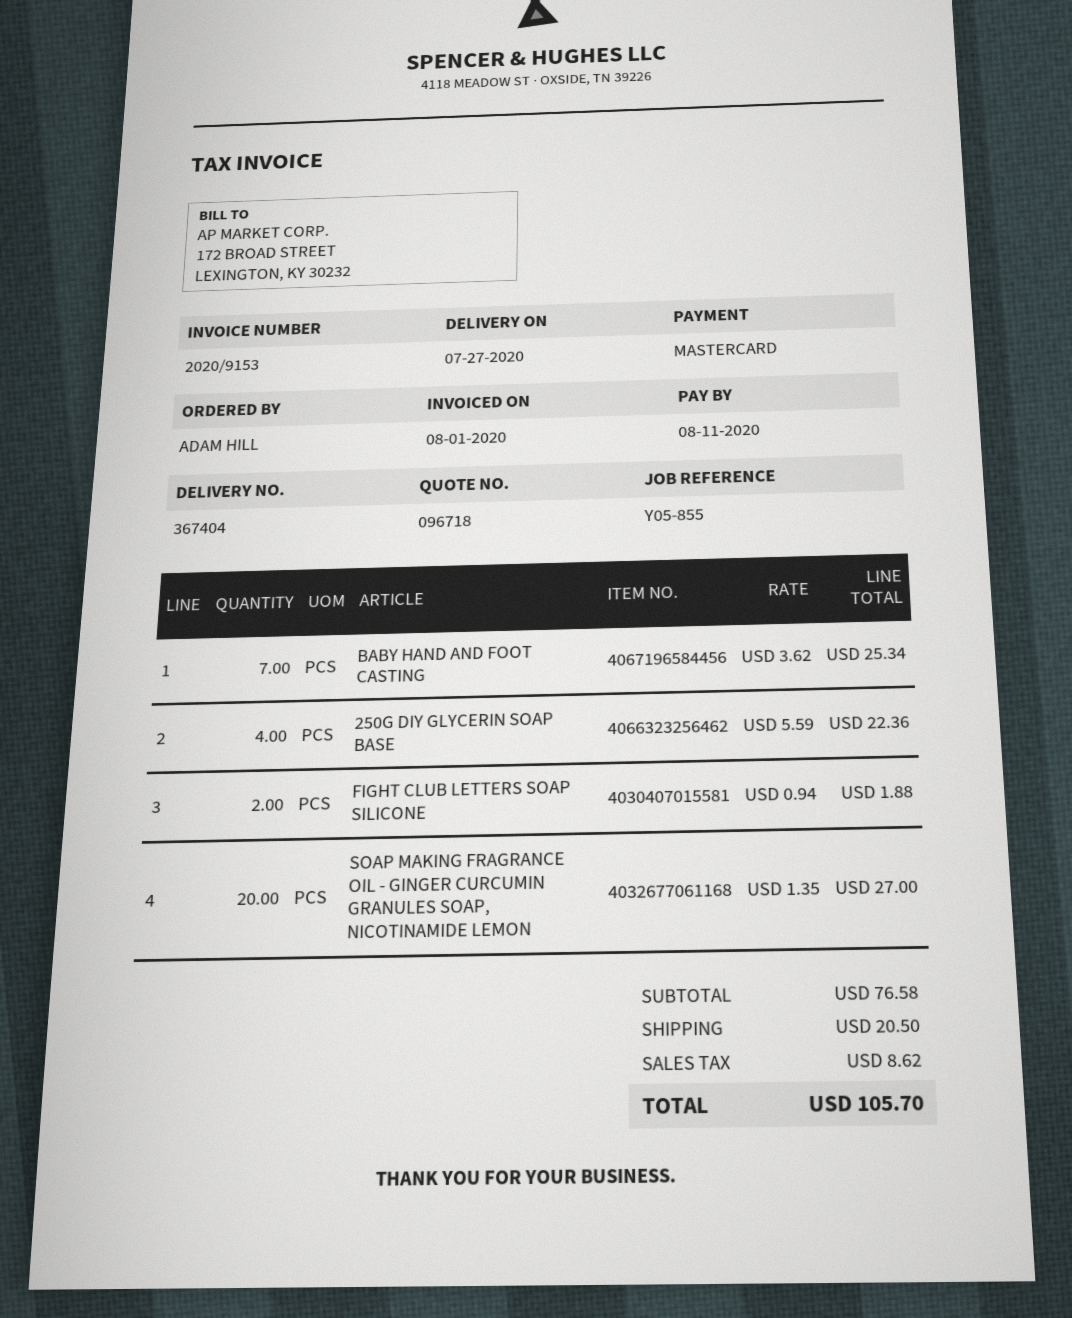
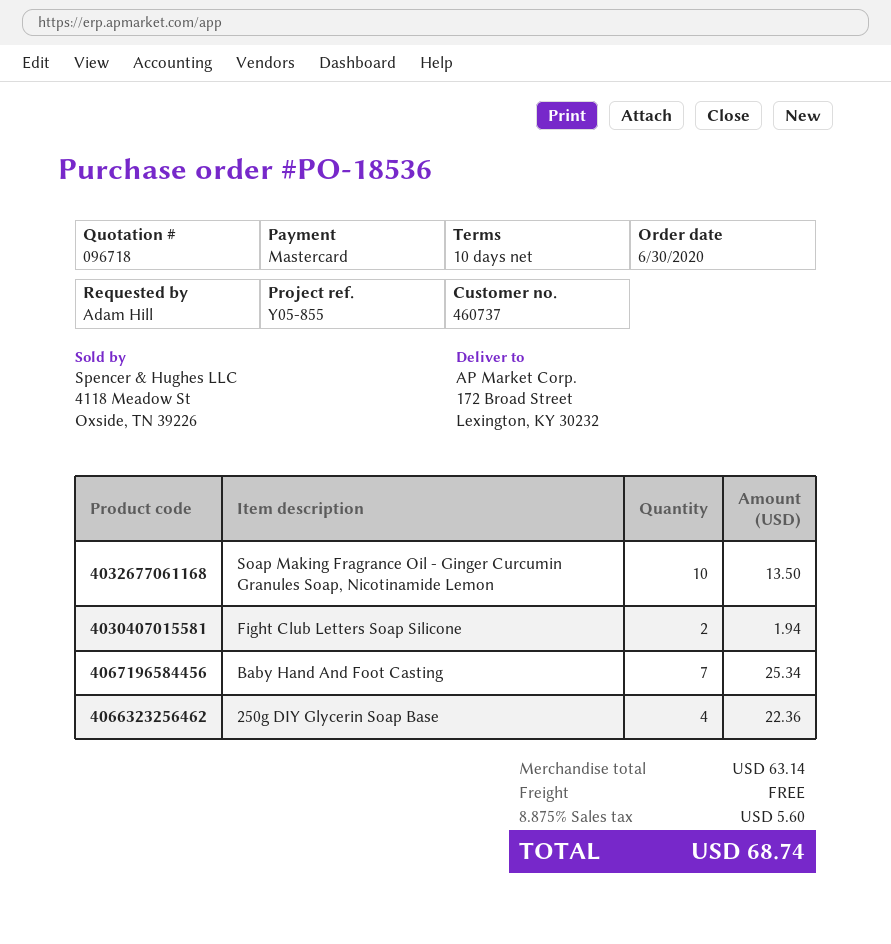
FIGHT CLUB LETTERS SOAP SILICONE: 2 for 1.88 -> 2 for 1.94
SOAP MAKING FRAGRANCE OIL - GINGER CURCUMIN GRANULES SOAP, NICOTINAMIDE LEMON: 20 for 27.00 -> 10 for 13.50
subtotal: 76.58 -> 63.14
shipping: 20.50 -> 0.00
tax: 8.62 -> 5.60
total: 105.70 -> 68.74

